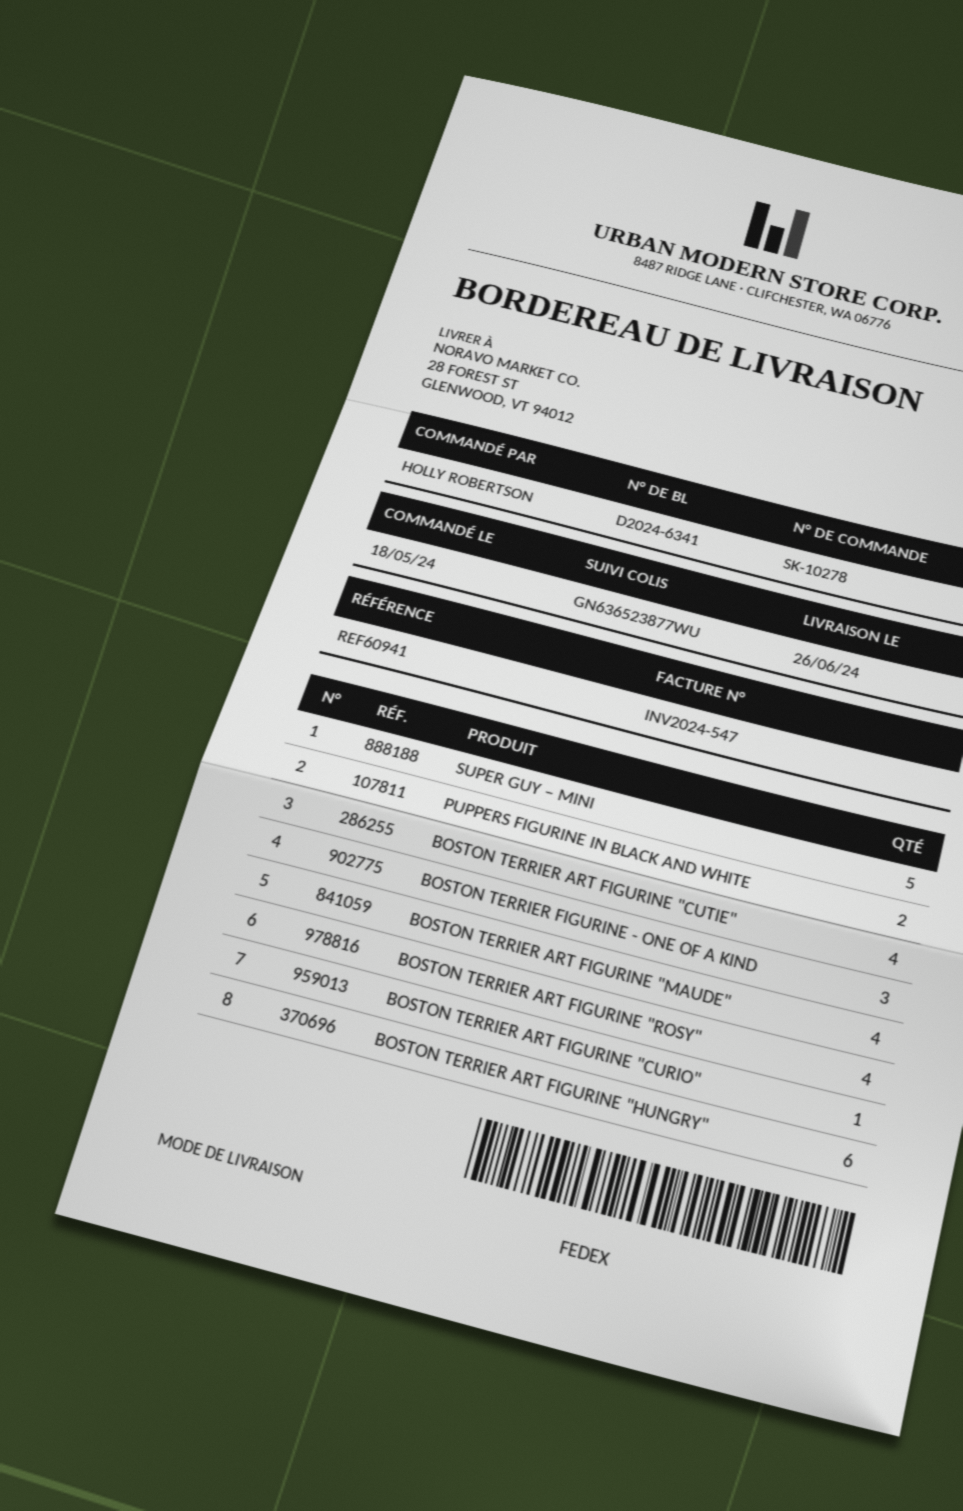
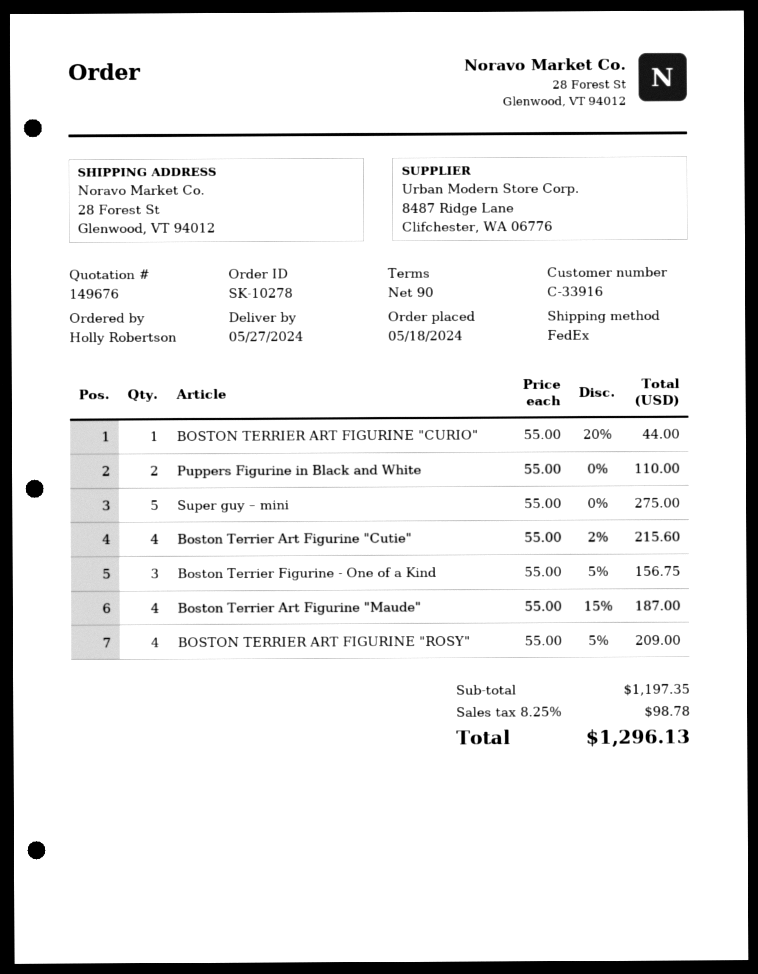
delivery date: 2024-06-26 -> 2024-05-27
BOSTON TERRIER ART FIGURINE "HUNGRY": 6 -> none

